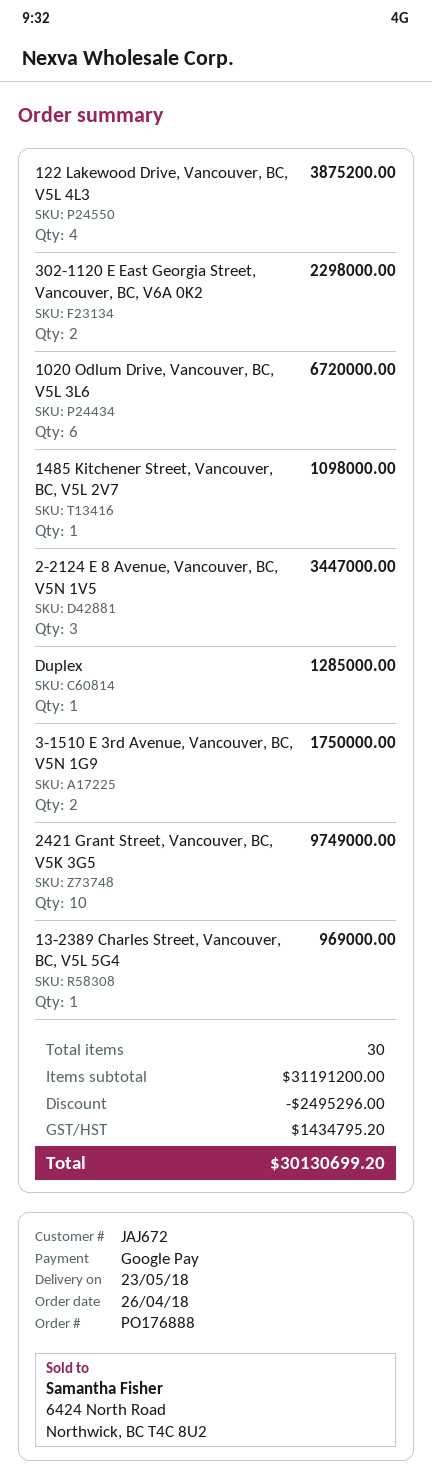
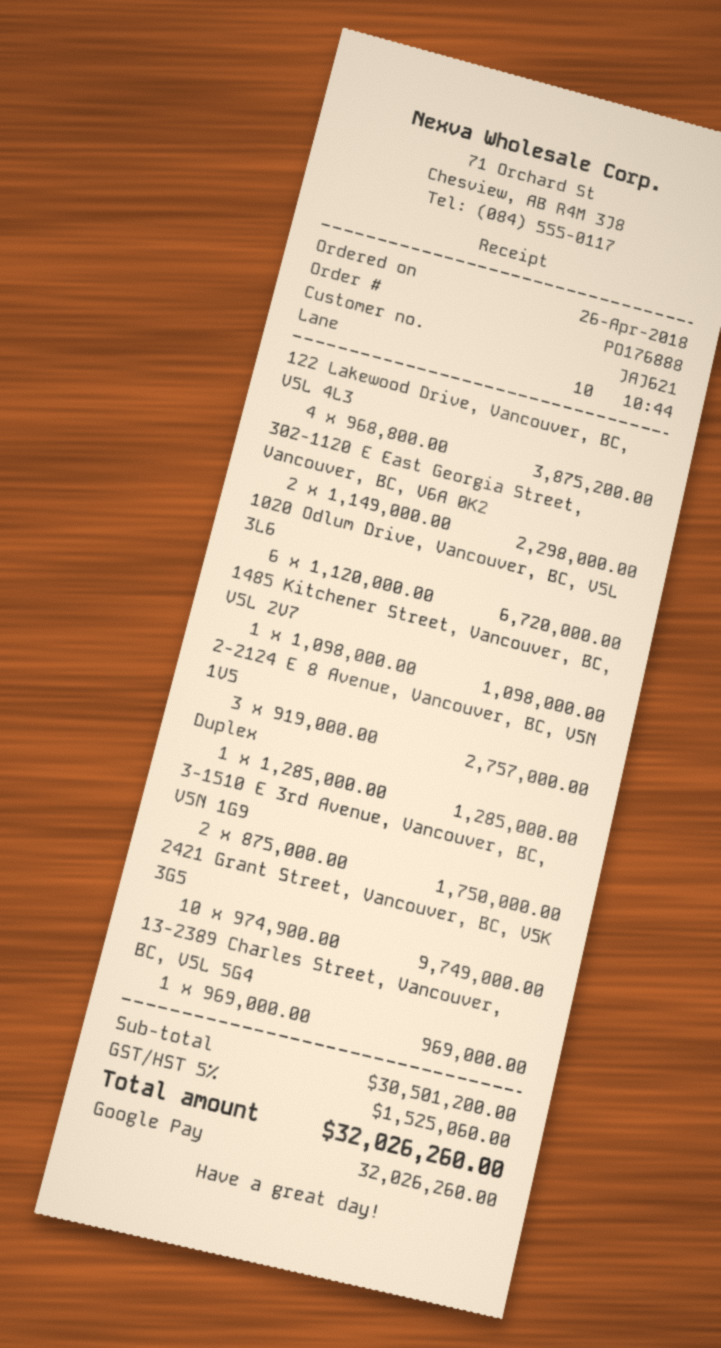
customer number: JAJ672 -> JAJ621
2-2124 E 8 Avenue, Vancouver, BC, V5N 1V5: 3 for 3447000.00 -> 3 for 2757000.00
subtotal: 31191200.00 -> 30501200.00
discount: 2495296.00 -> none
tax: 1434795.20 -> 1525060.00
total: 30130699.20 -> 32026260.00

